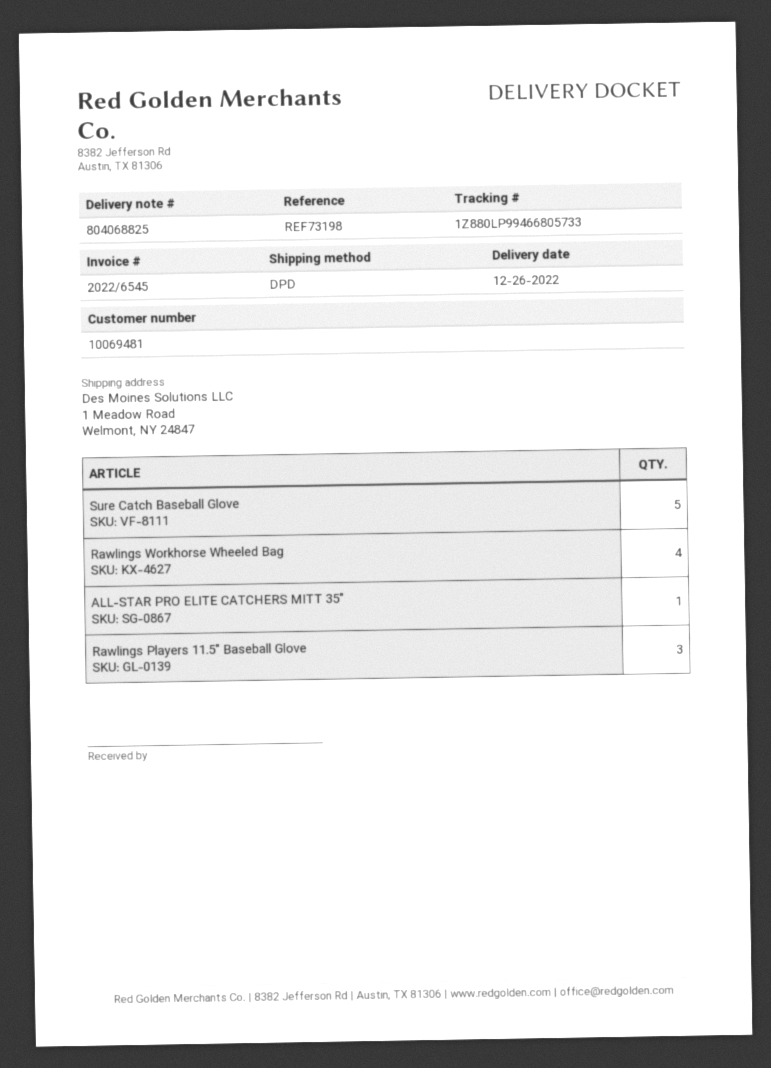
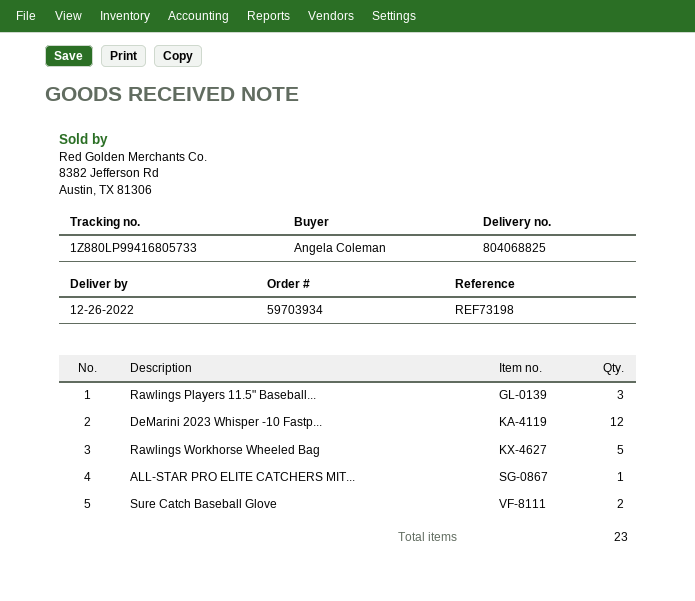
tracking number: 1Z880LP99466805733 -> 1Z880LP99416805733
Sure Catch Baseball Glove: 5 -> 2
Rawlings Workhorse Wheeled Bag: 4 -> 5
DeMarini 2023 Whisper -10 Fastp...: none -> 12

